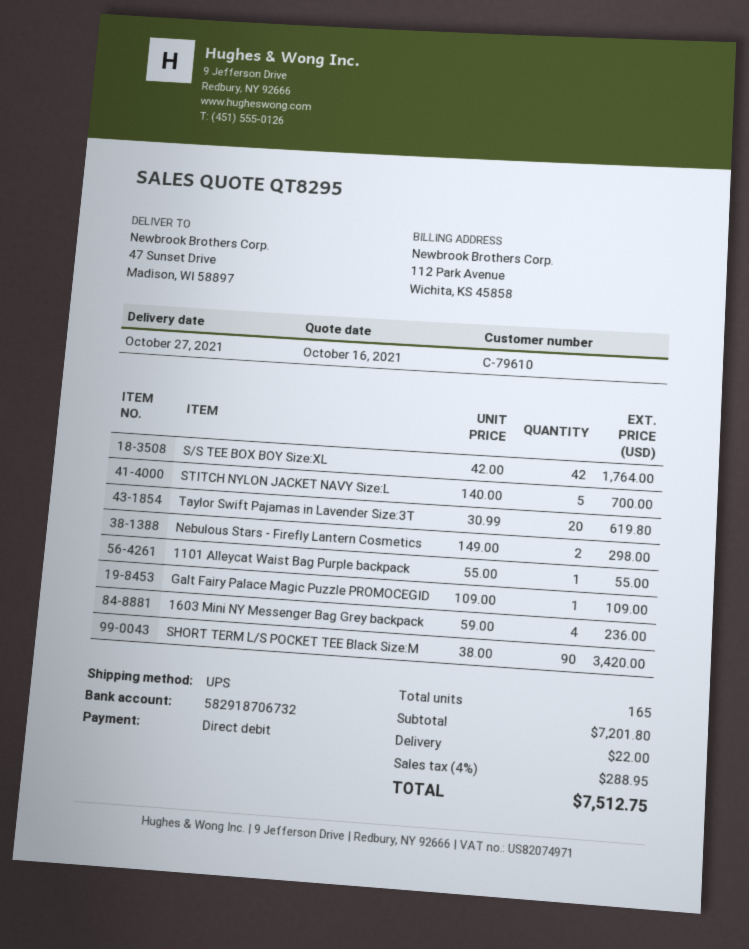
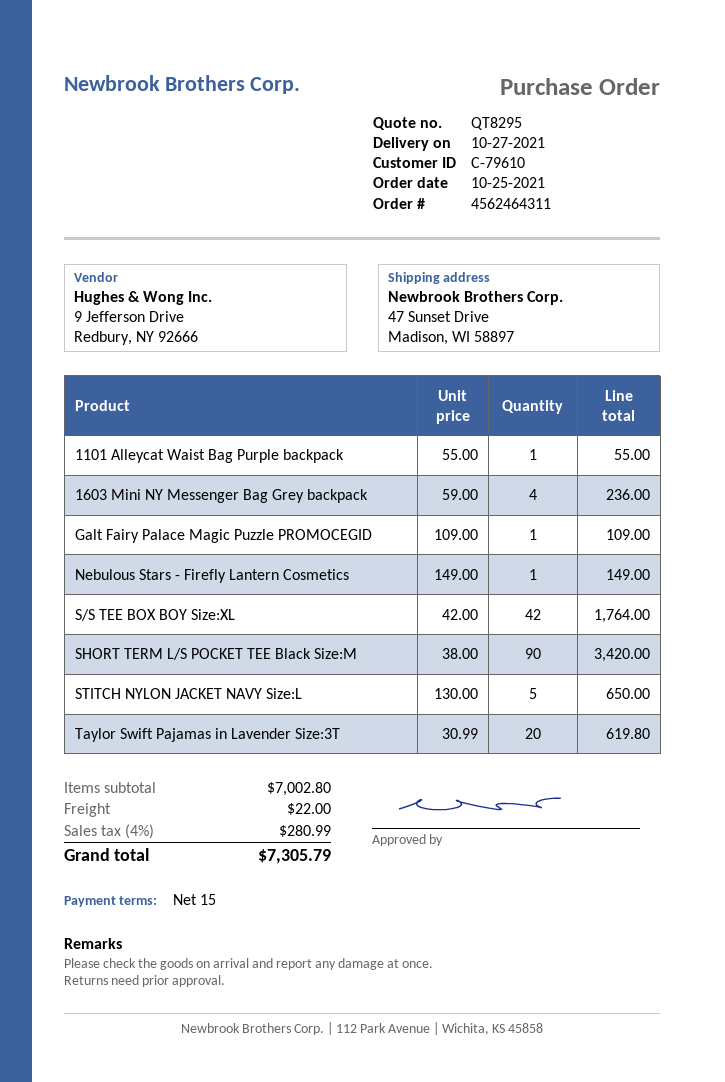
STITCH NYLON JACKET NAVY Size:L: 5 x 140.00 = 700.00 -> 5 x 130.00 = 650.00
Nebulous Stars - Firefly Lantern Cosmetics: 2 x 149.00 = 298.00 -> 1 x 149.00 = 149.00
subtotal: 7201.80 -> 7002.80
tax: 4% = 288.95 -> 4% = 280.99
total: 7512.75 -> 7305.79

